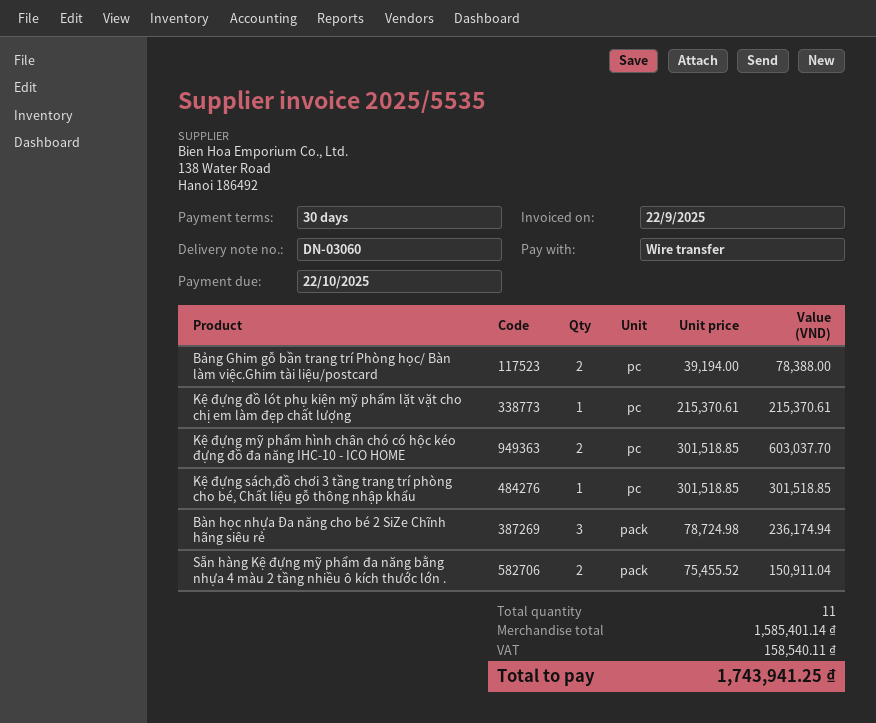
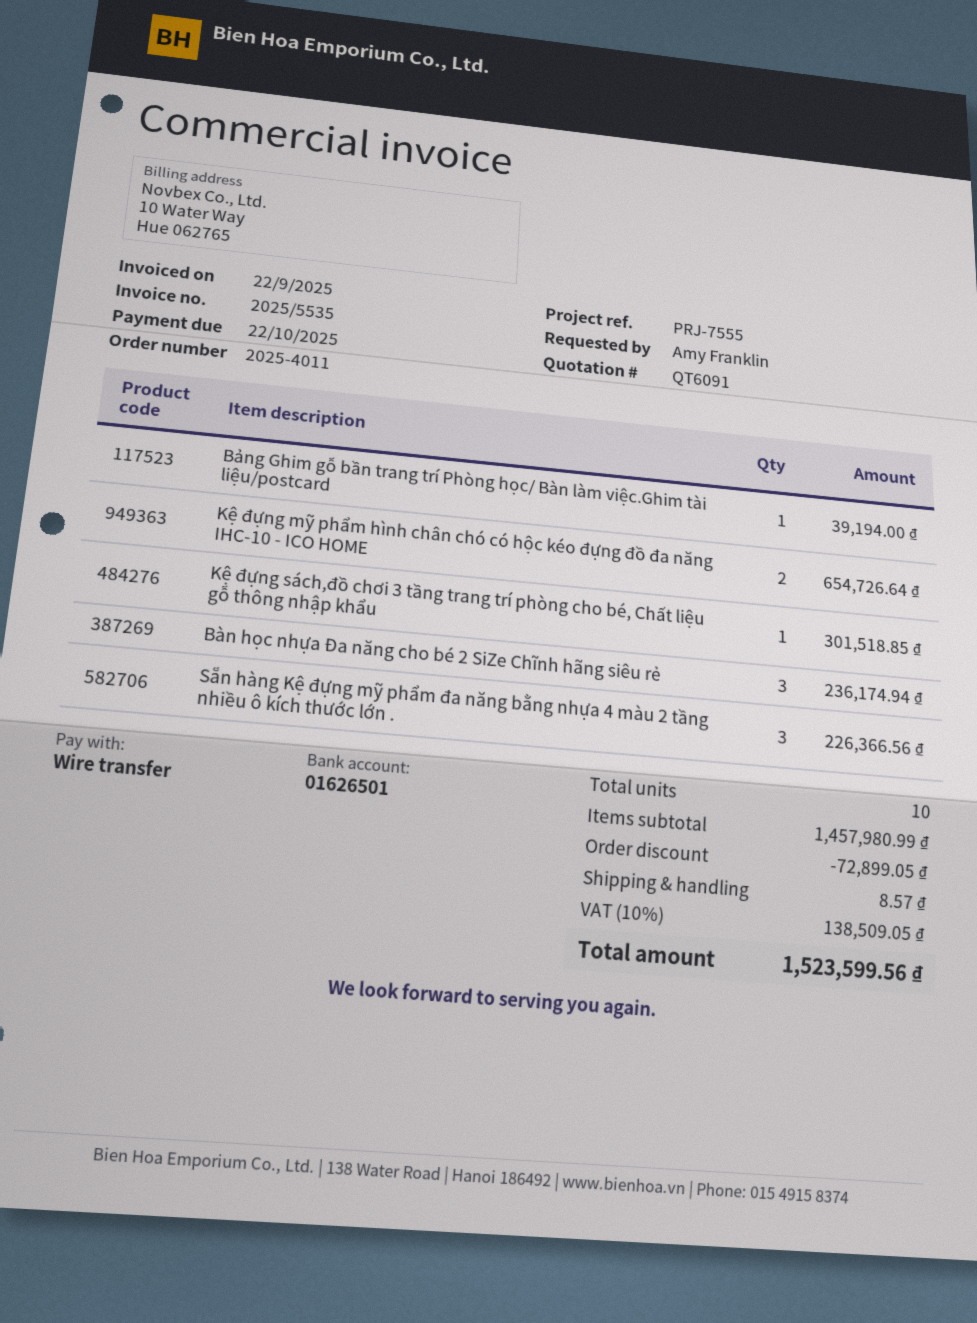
Bảng Ghim gỗ bần trang trí Phòng học/ Bàn làm việc.Ghim tài liệu/postcard: 2 for 78388.00 -> 1 for 39194.00
Kệ đựng đồ lót phụ kiện mỹ phẩm lặt vặt cho chị em làm đẹp chất lượng: 1 for 215370.61 -> none
Kệ đựng mỹ phẩm hình chân chó có hộc kéo đựng đồ đa năng IHC-10 - ICO HOME: 2 for 603037.70 -> 2 for 654726.64
Sẵn hàng Kệ đựng mỹ phẩm đa năng bằng nhựa 4 màu 2 tầng nhiều ô kích thước lớn .: 2 for 150911.04 -> 3 for 226366.56
total quantity: 11 -> 10
subtotal: 1585401.14 -> 1457980.99
discount: none -> 72899.05
shipping: none -> 8.57
tax: 158540.11 -> 138509.05
total: 1743941.25 -> 1523599.56

